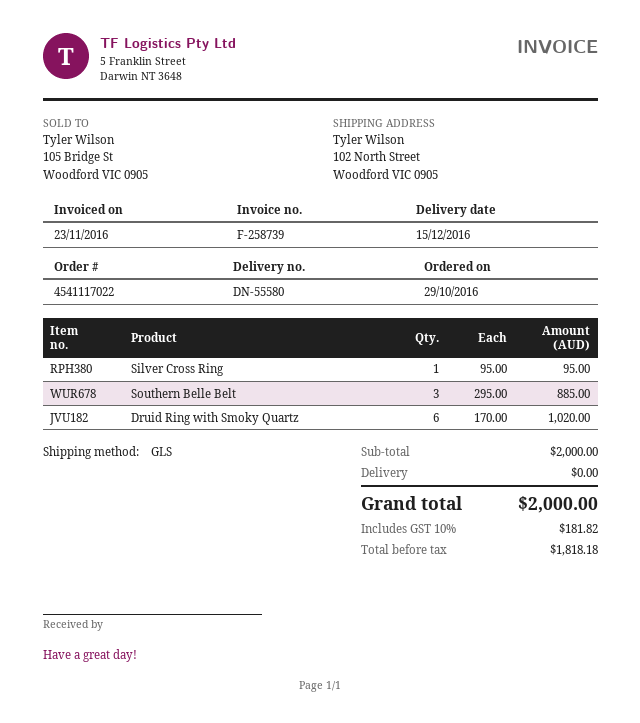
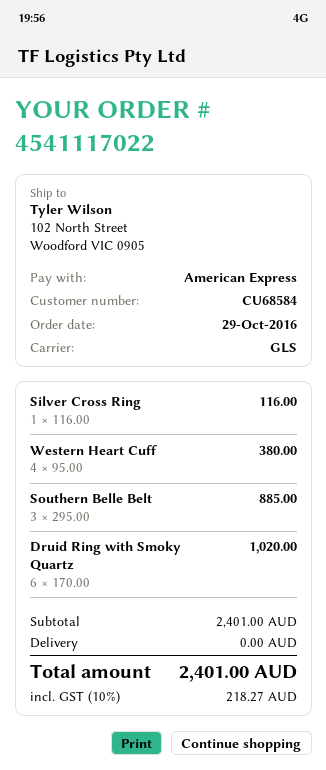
Silver Cross Ring: 1 x 95.00 = 95.00 -> 1 x 116.00 = 116.00
Western Heart Cuff: none -> 4 x 95.00 = 380.00
subtotal: 2000.00 -> 2401.00
tax: 10% = 181.82 -> 10% = 218.27
total: 2000.00 -> 2401.00

